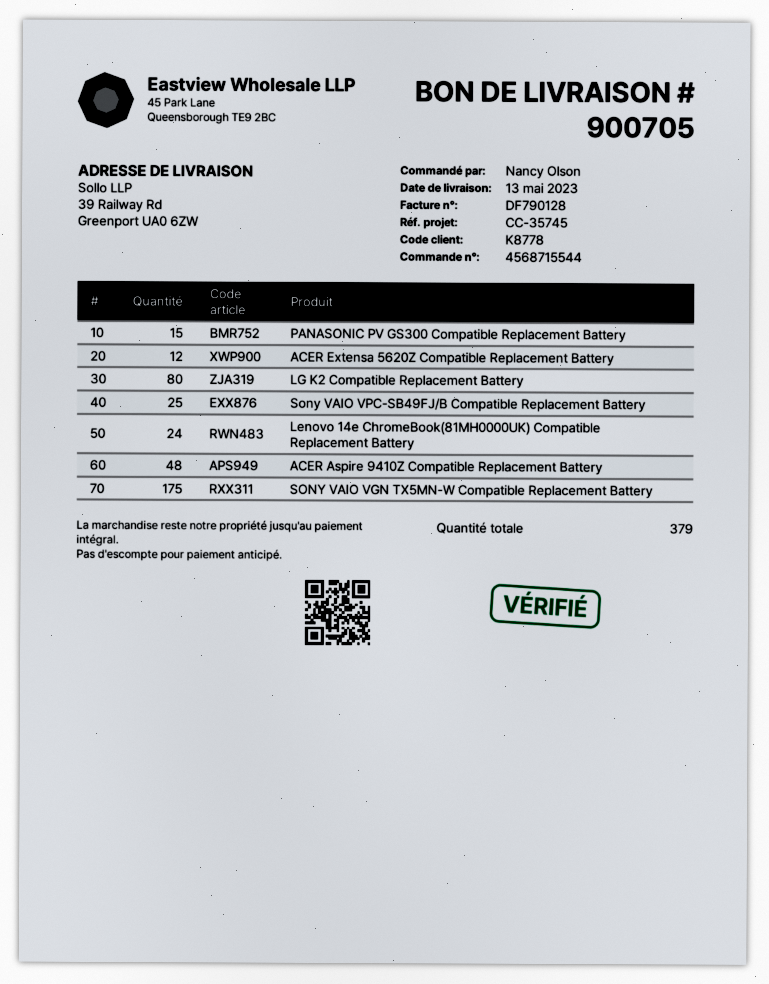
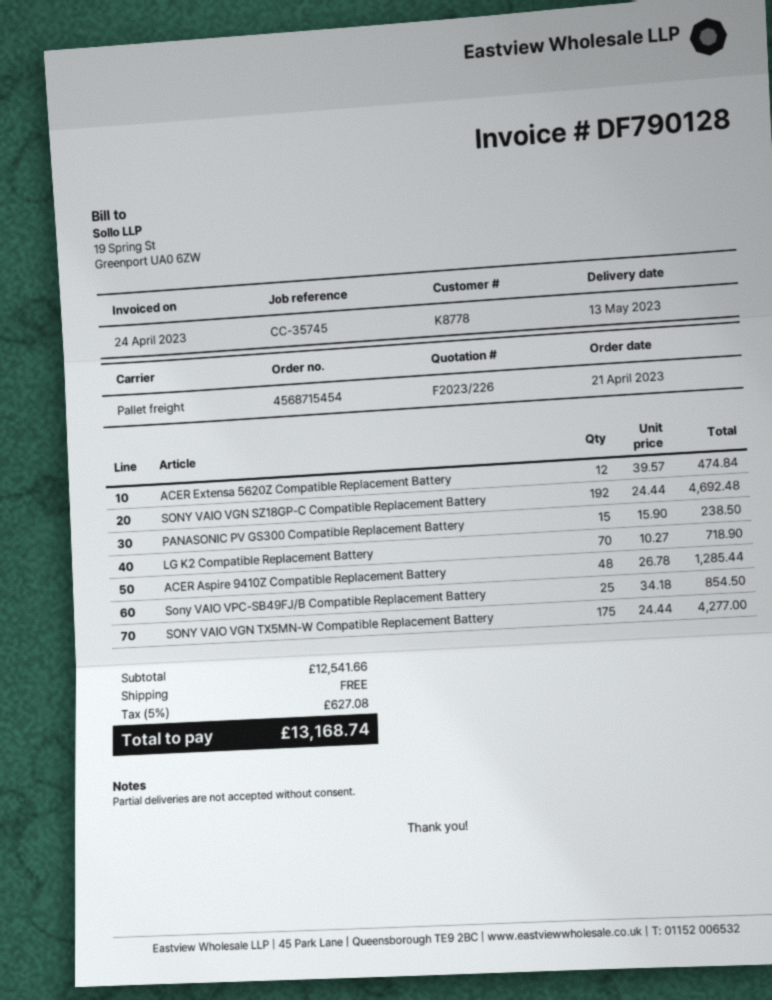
order number: 4568715544 -> 4568715454
LG K2 Compatible Replacement Battery: 80 -> 70
Lenovo 14e ChromeBook(81MH0000UK) Compatible Replacement Battery: 24 -> none
SONY VAIO VGN SZ18GP-C Compatible Replacement Battery: none -> 192

